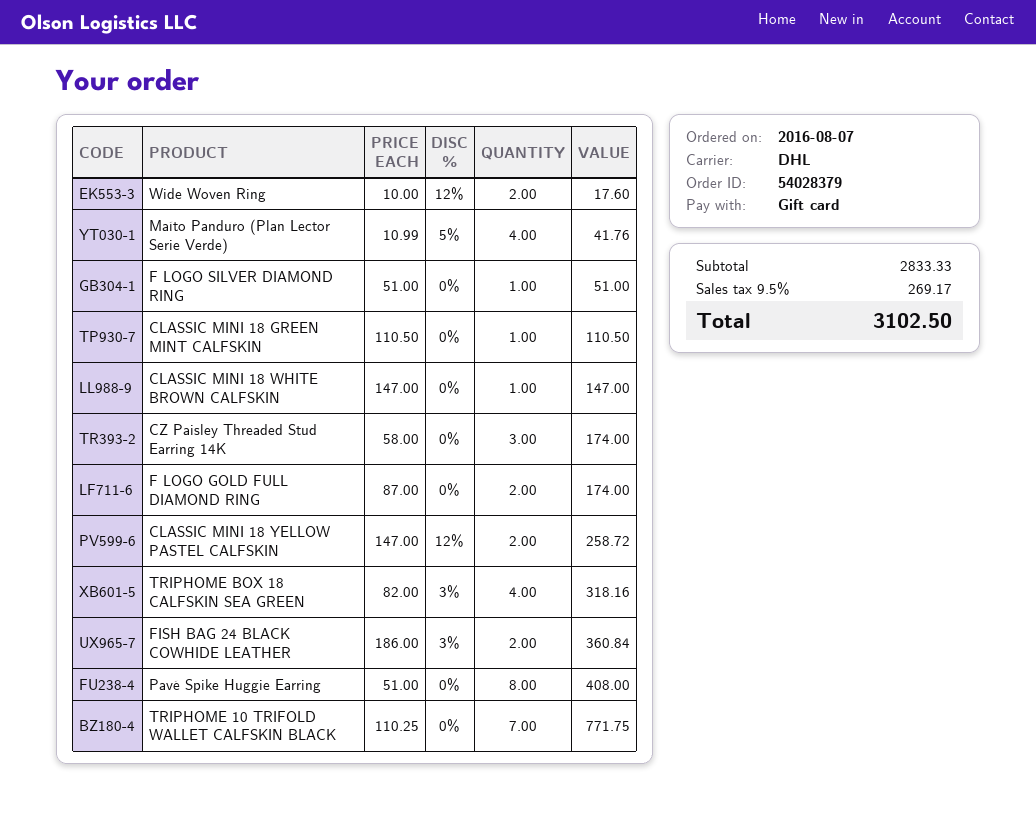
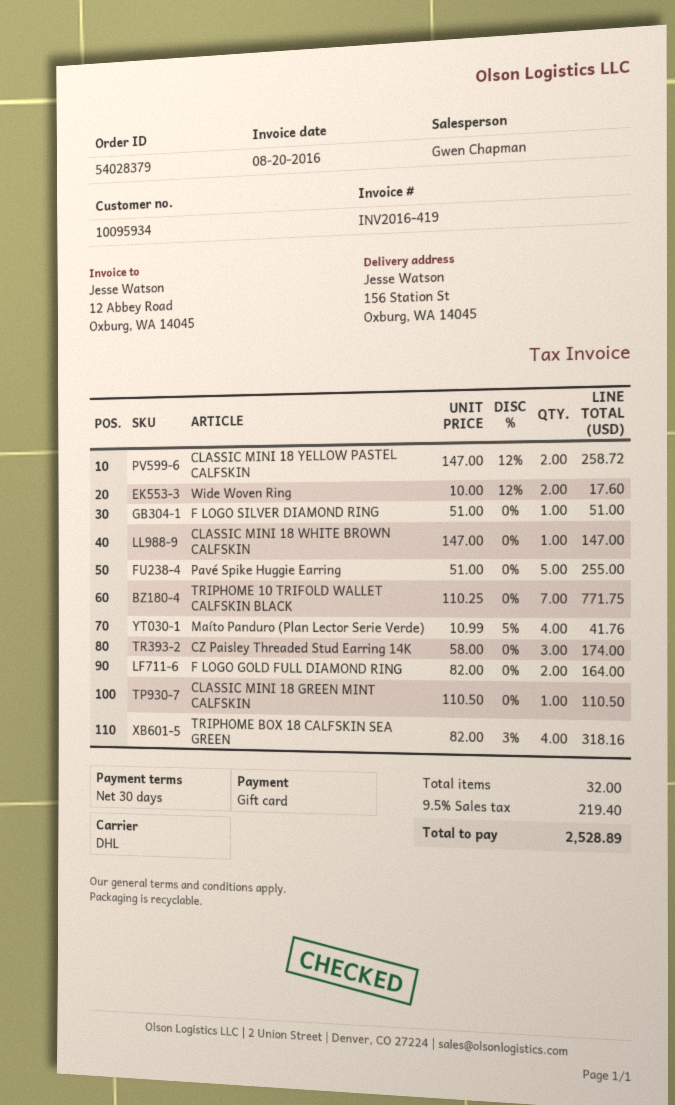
F LOGO GOLD FULL DIAMOND RING: 2 x 87.00 = 174.00 -> 2 x 82.00 = 164.00
FISH BAG 24 BLACK COWHIDE LEATHER: 2 x 186.00 - 3% = 360.84 -> none
Pavé Spike Huggie Earring: 8 x 51.00 = 408.00 -> 5 x 51.00 = 255.00
tax: 9.5% = 269.17 -> 9.5% = 219.40
total: 3102.50 -> 2528.89

